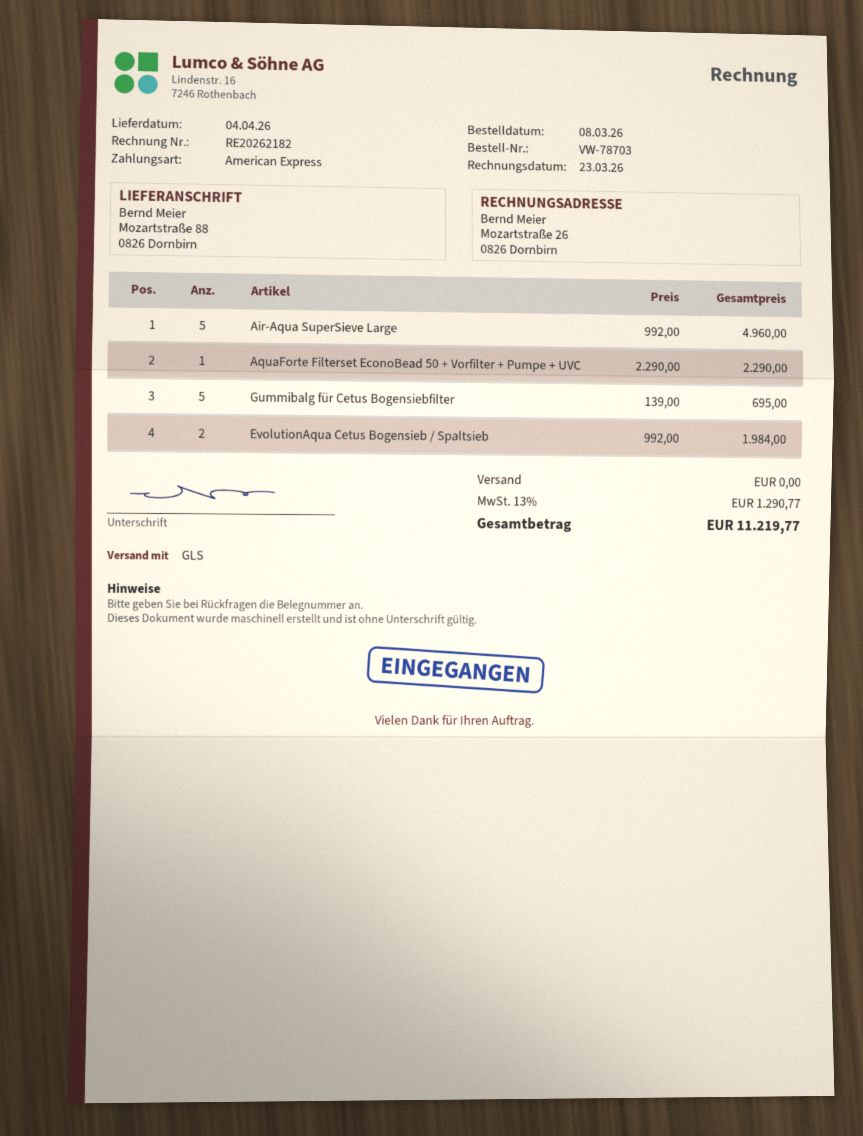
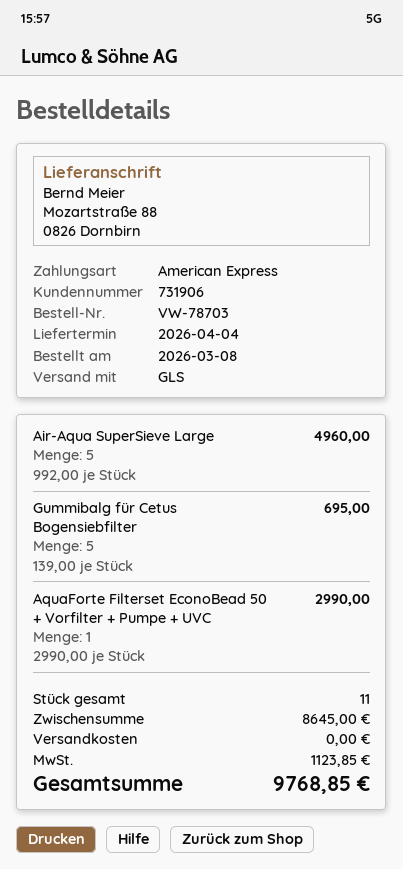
AquaForte Filterset EconoBead 50 + Vorfilter + Pumpe + UVC: 1 x 2290.00 = 2290.00 -> 1 x 2990.00 = 2990.00
EvolutionAqua Cetus Bogensieb / Spaltsieb: 2 x 992.00 = 1984.00 -> none
tax: 1290.77 -> 1123.85
total: 11219.77 -> 9768.85

